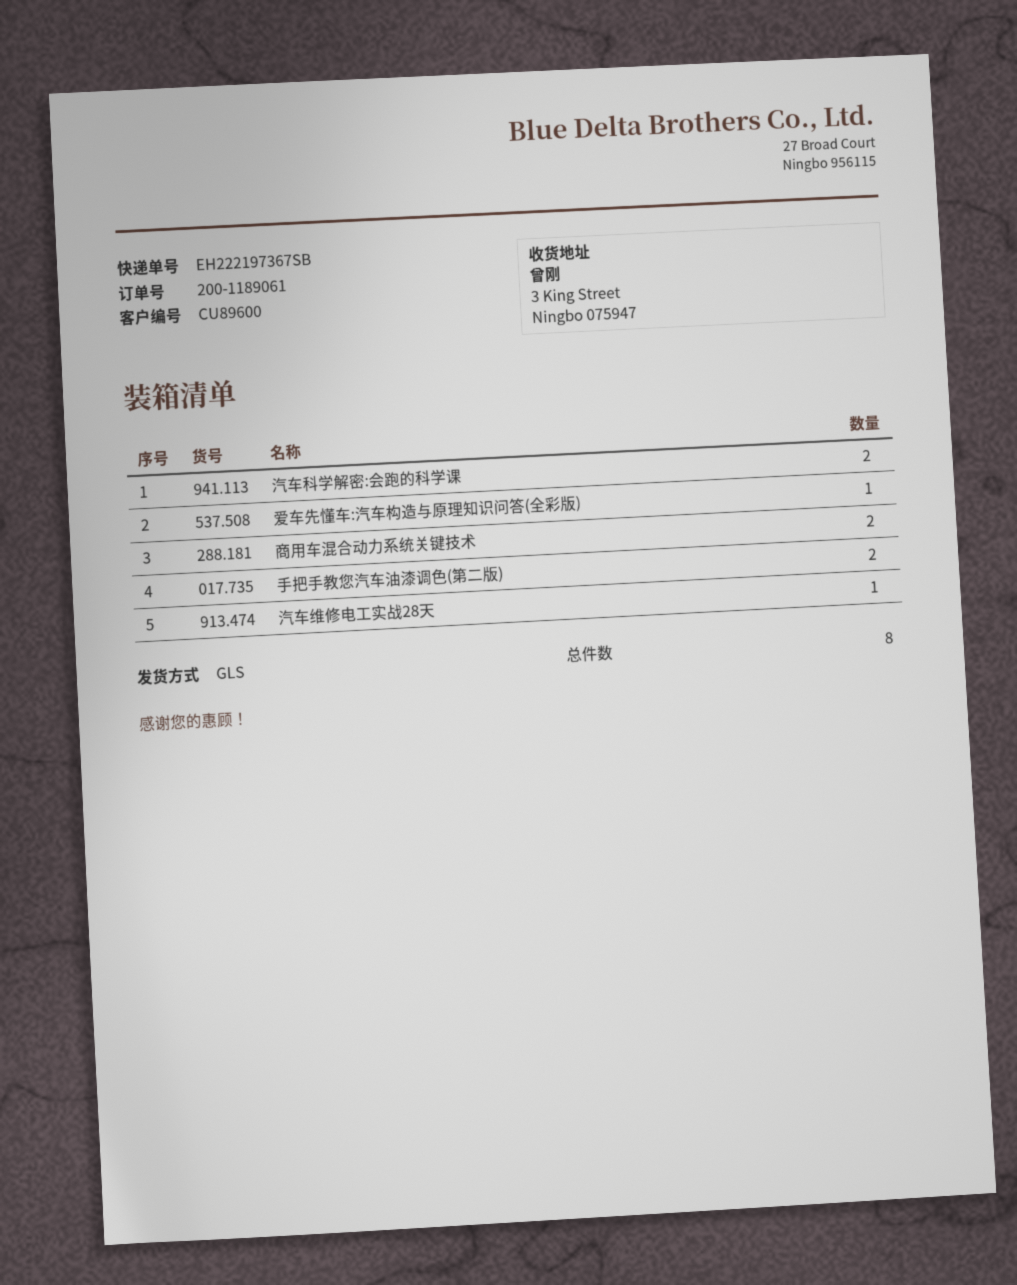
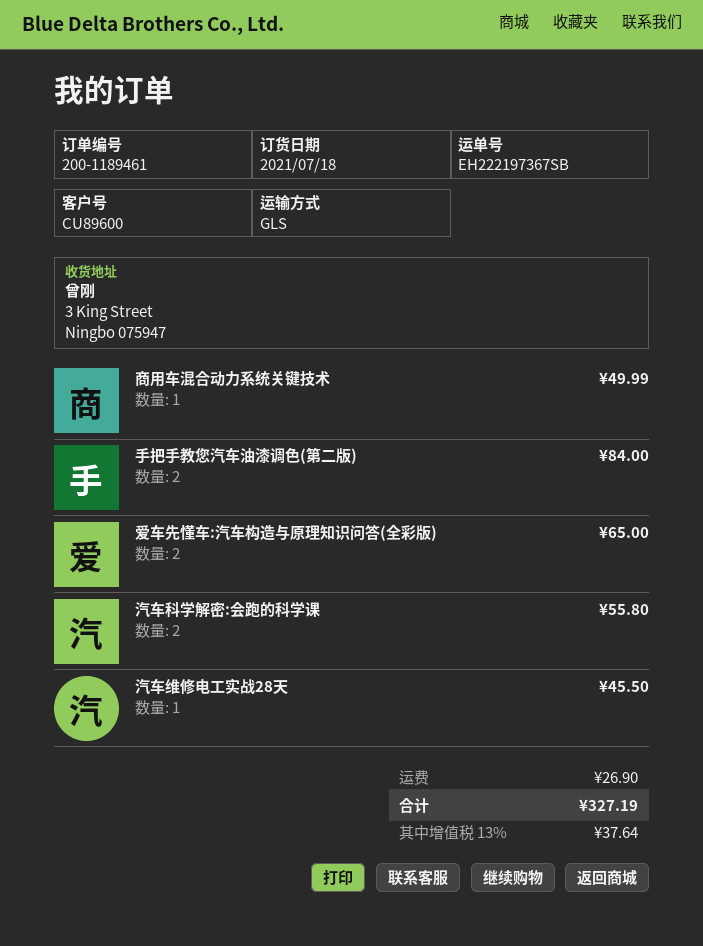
order number: 200-1189061 -> 200-1189461
爱车先懂车:汽车构造与原理知识问答(全彩版): 1 -> 2
商用车混合动力系统关键技术: 2 -> 1

